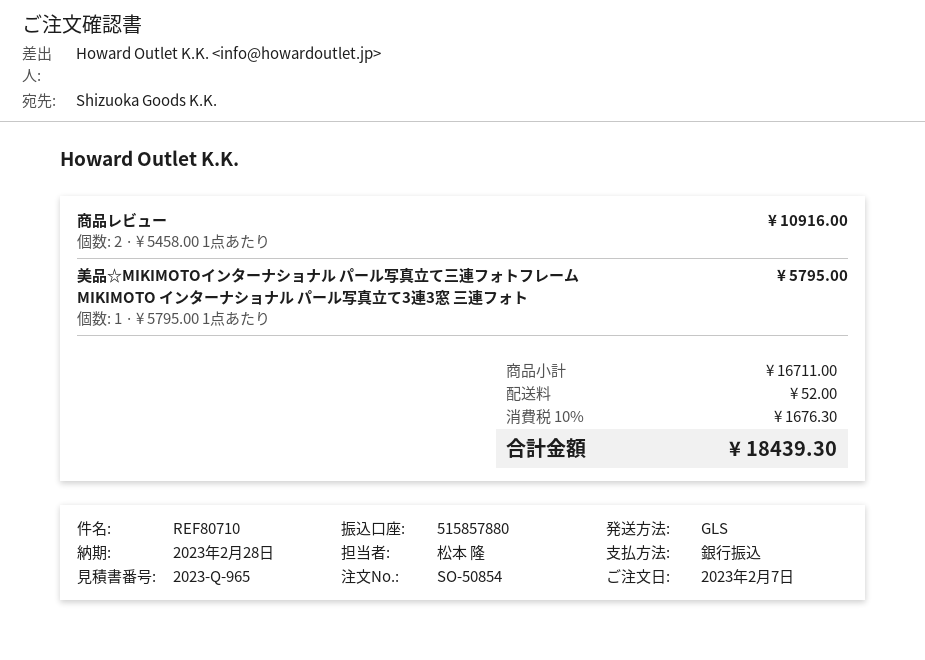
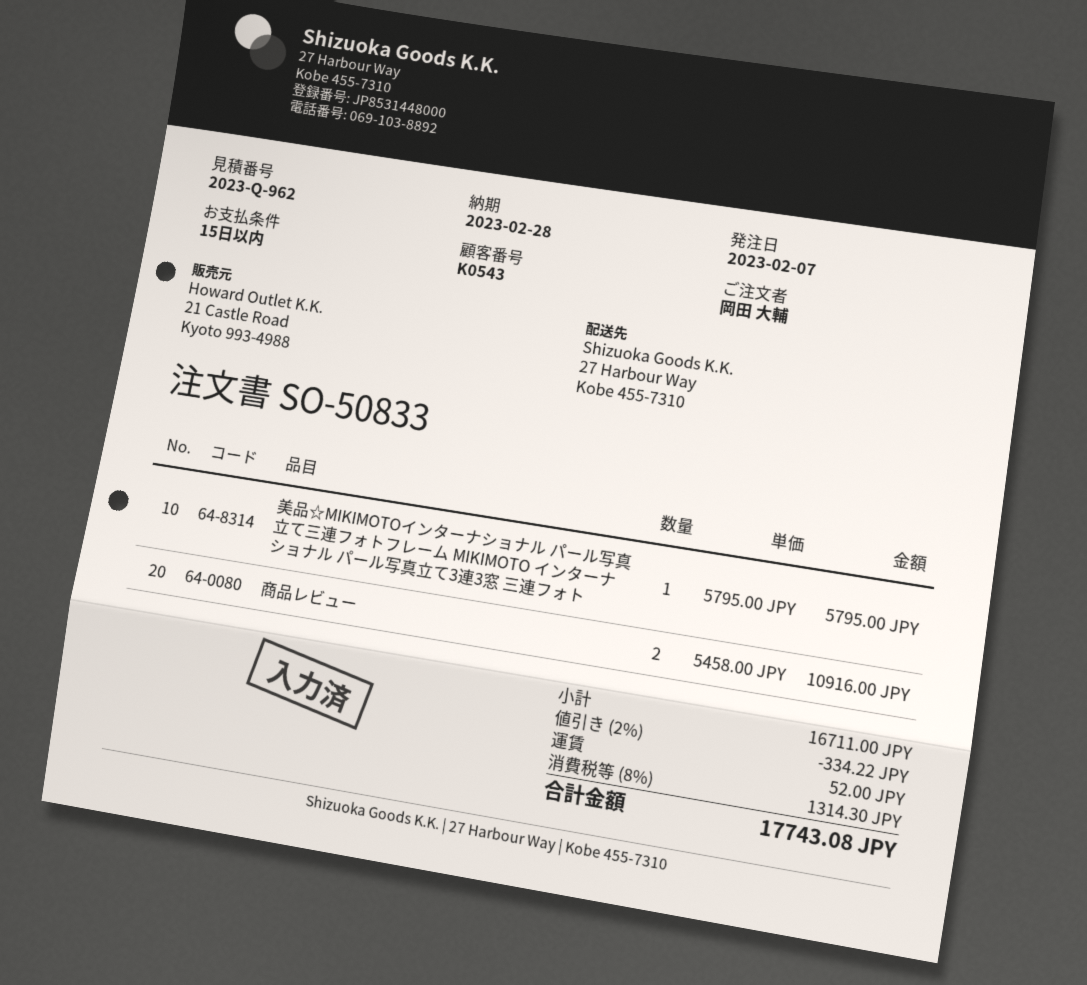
quote number: 2023-Q-965 -> 2023-Q-962
order number: SO-50854 -> SO-50833
discount: none -> 2% = 334.22
tax: 10% = 1676.30 -> 8% = 1314.30
total: 18439.30 -> 17743.08

